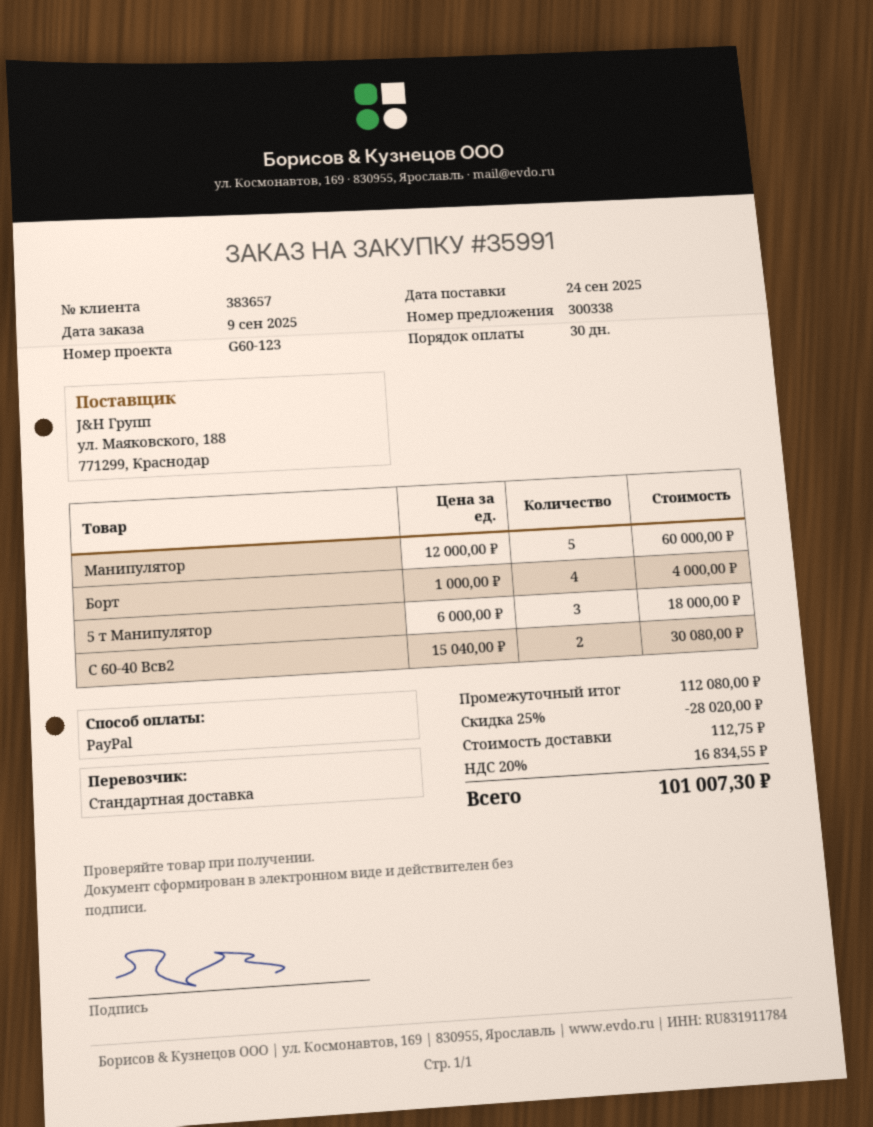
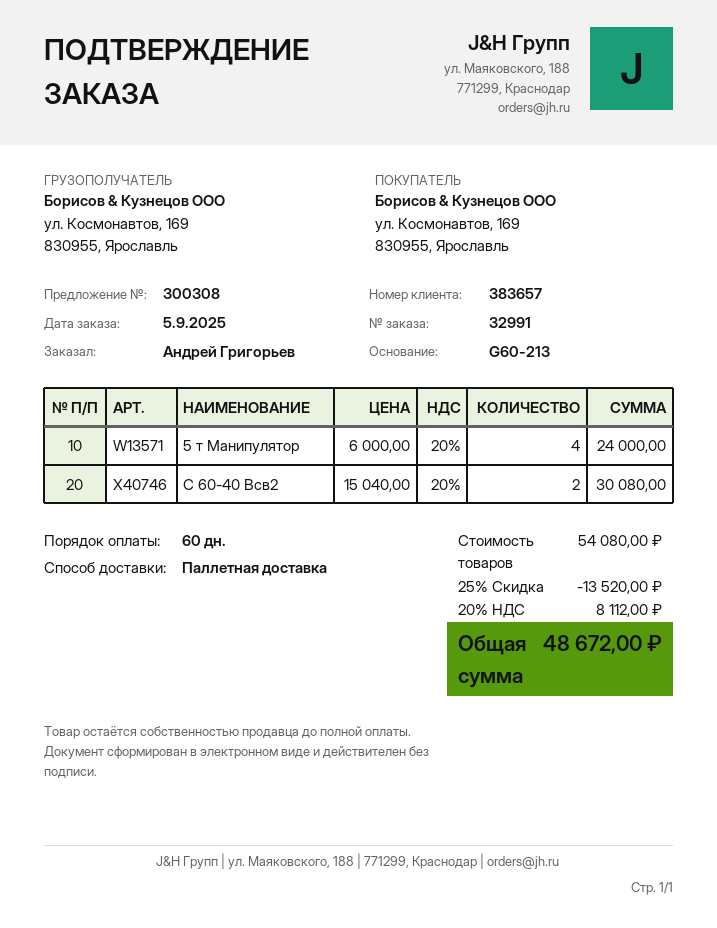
quote number: 300338 -> 300308
order number: 35991 -> 32991
order date: 2025-09-09 -> 2025-09-05
payment terms: 30 days -> 60 days
reference: G60-123 -> G60-213
shipping method: standard -> pallet freight
Манипулятор: 5 x 12000.00 = 60000.00 -> none
Борт: 4 x 1000.00 = 4000.00 -> none
5 т Манипулятор: 3 x 6000.00 = 18000.00 -> 4 x 6000.00 = 24000.00
subtotal: 112080.00 -> 54080.00
discount: 25% = 28020.00 -> 25% = 13520.00
shipping: 112.75 -> none
tax: 20% = 16834.55 -> 20% = 8112.00
total: 101007.30 -> 48672.00

